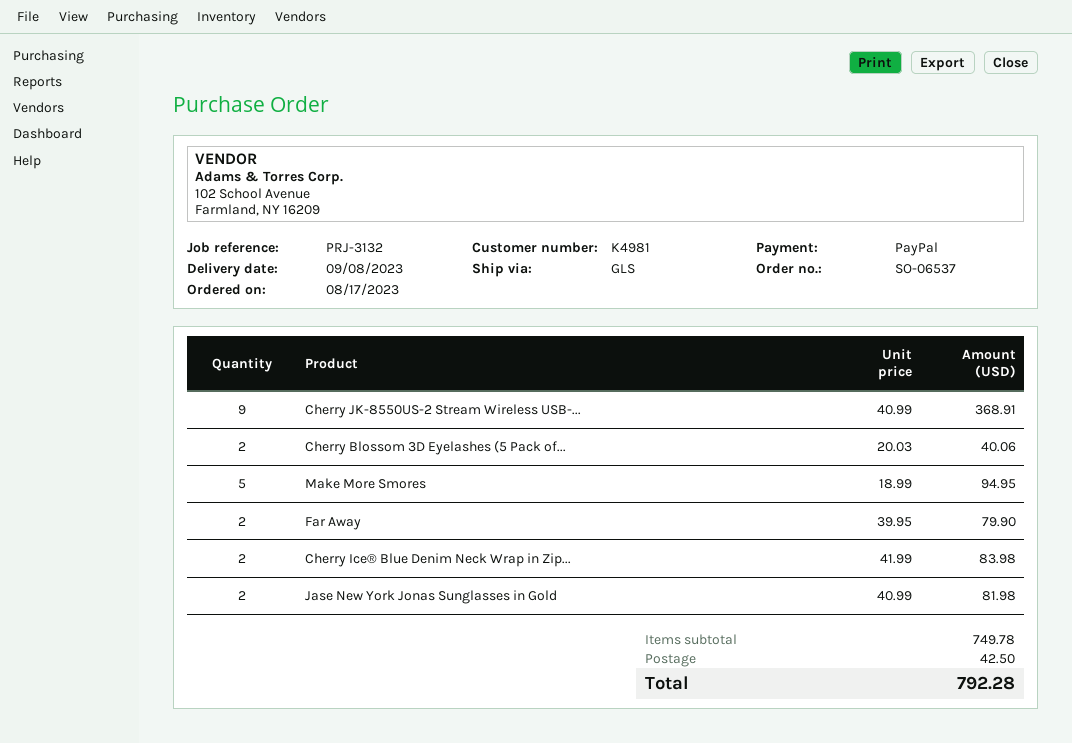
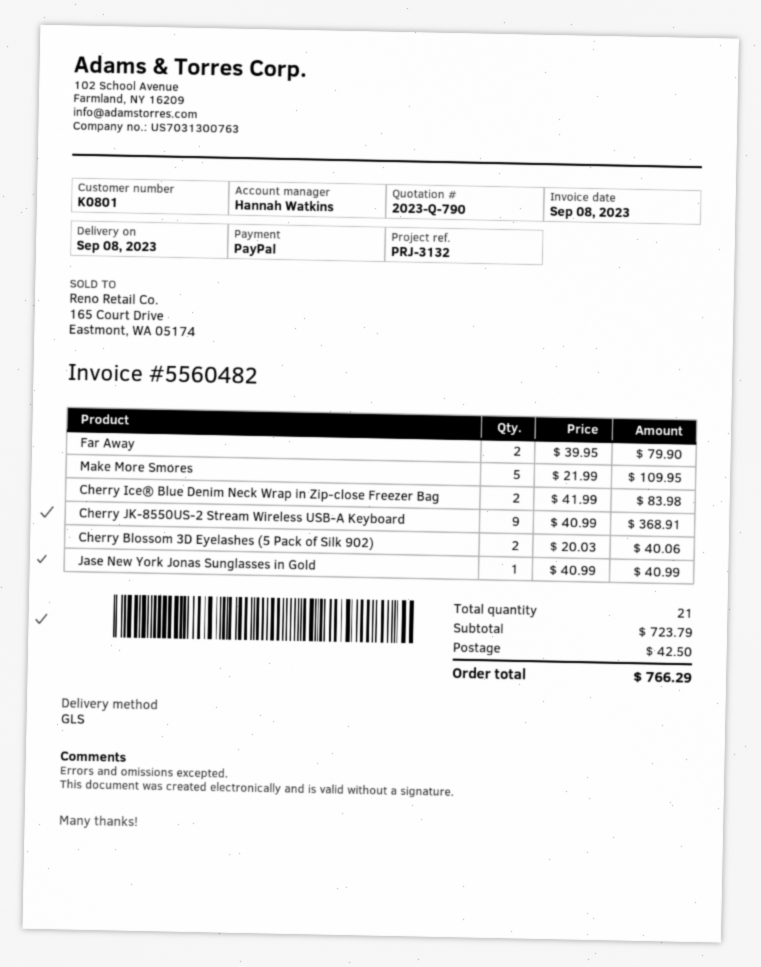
customer number: K4981 -> K0801
Make More Smores: 5 x 18.99 = 94.95 -> 5 x 21.99 = 109.95
Jase New York Jonas Sunglasses in Gold: 2 x 40.99 = 81.98 -> 1 x 40.99 = 40.99
subtotal: 749.78 -> 723.79
total: 792.28 -> 766.29

